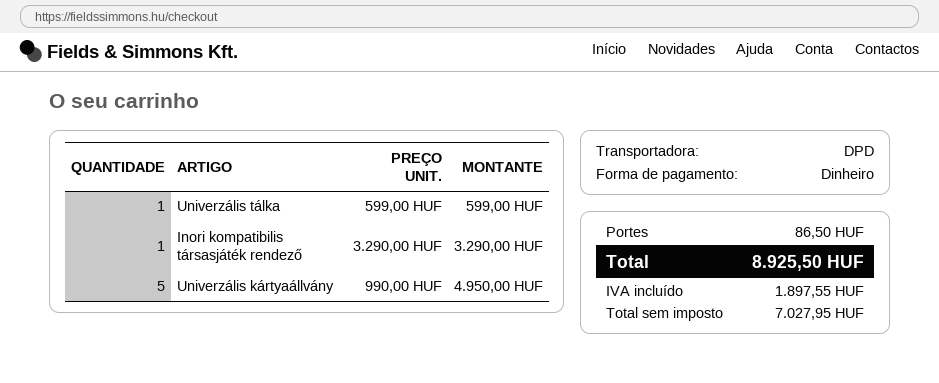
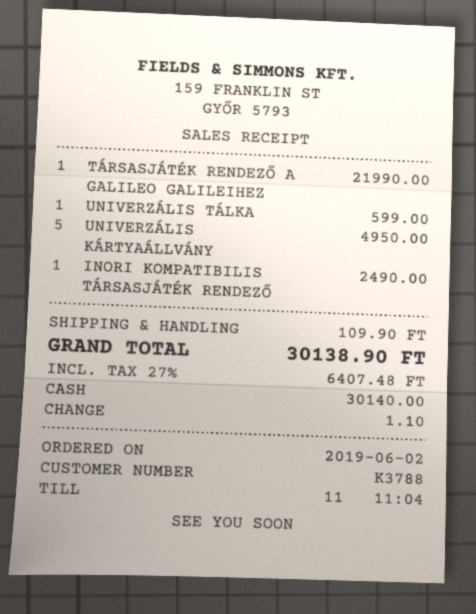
Inori kompatibilis társasjáték rendező: 1 for 3290.00 -> 1 for 2490.00
TÁRSASJÁTÉK RENDEZŐ A GALILEO GALILEIHEZ: none -> 1 for 21990.00
shipping: 86.50 -> 109.90
tax: 1897.55 -> 6407.48
total: 8925.50 -> 30138.90

